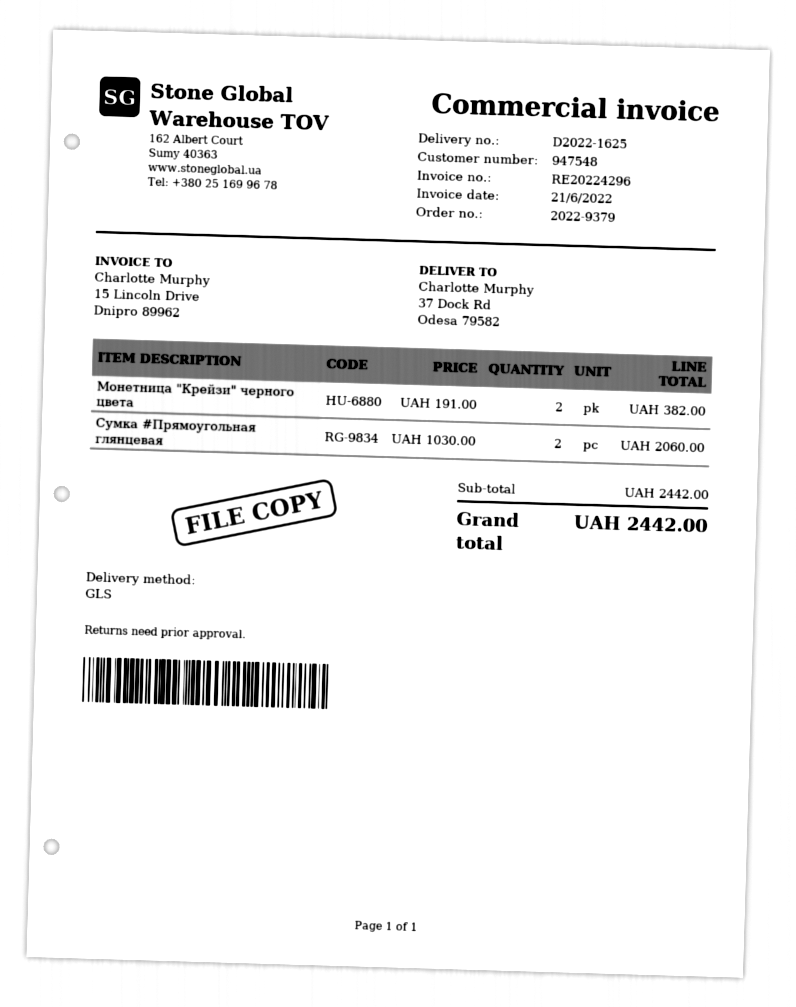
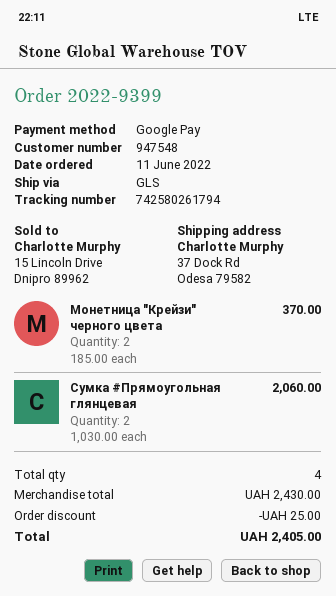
order number: 2022-9379 -> 2022-9399
Монетница "Крейзи" черного цвета: 2 x 191.00 = 382.00 -> 2 x 185.00 = 370.00
subtotal: 2442.00 -> 2430.00
discount: none -> 25.00
total: 2442.00 -> 2405.00

